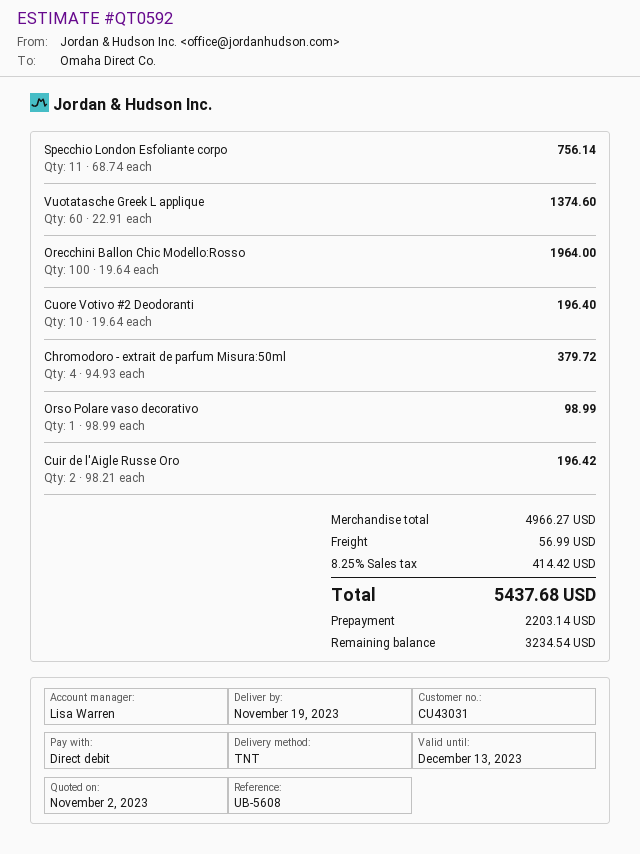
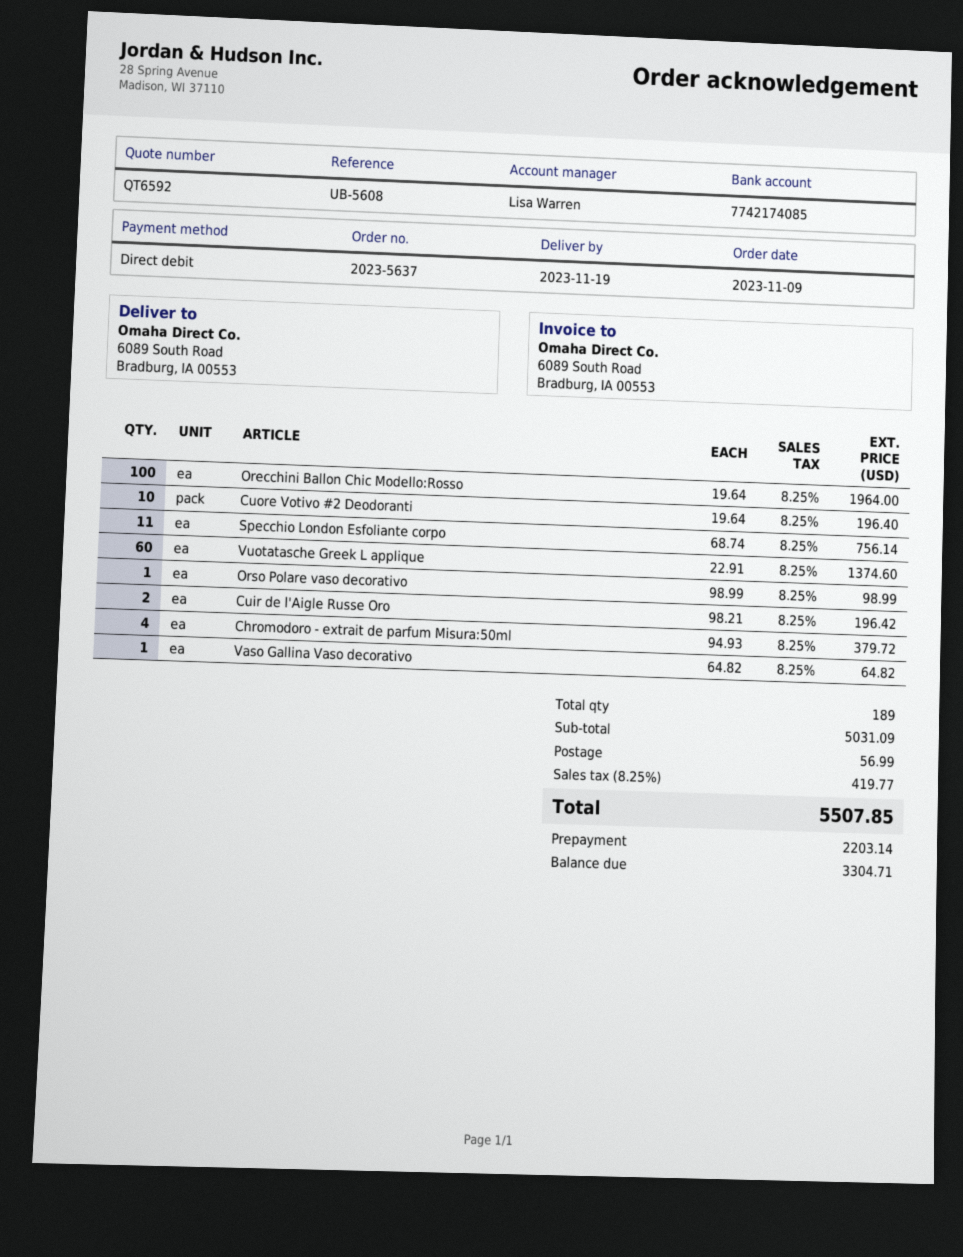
quote number: QT0592 -> QT6592
Vaso Gallina Vaso decorativo: none -> 1 x 64.82 = 64.82
subtotal: 4966.27 -> 5031.09
tax: 8.25% = 414.42 -> 8.25% = 419.77
total: 5437.68 -> 5507.85
balance: 3234.54 -> 3304.71

